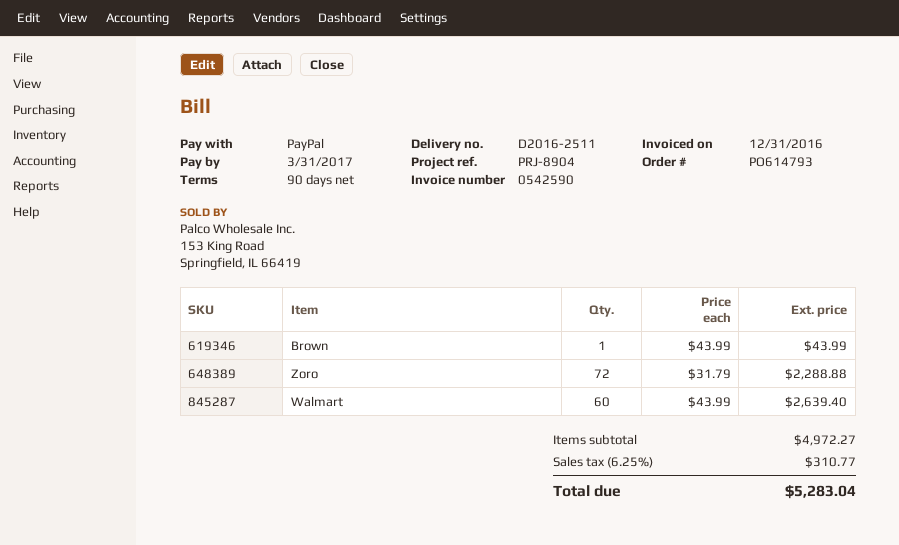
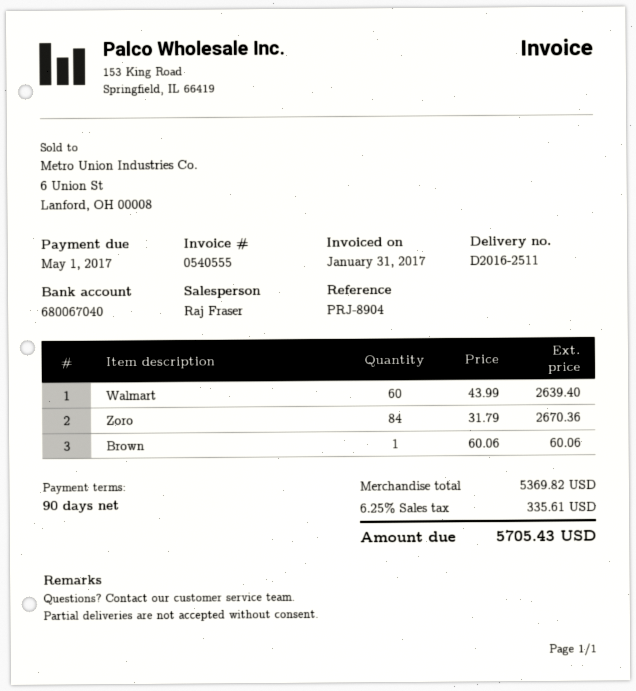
invoice number: 0542590 -> 0540555
invoice date: 2016-12-31 -> 2017-01-31
due date: 2017-03-31 -> 2017-05-01
Brown: 1 x 43.99 = 43.99 -> 1 x 60.06 = 60.06
Zoro: 72 x 31.79 = 2288.88 -> 84 x 31.79 = 2670.36
subtotal: 4972.27 -> 5369.82
tax: 6.25% = 310.77 -> 6.25% = 335.61
total: 5283.04 -> 5705.43

